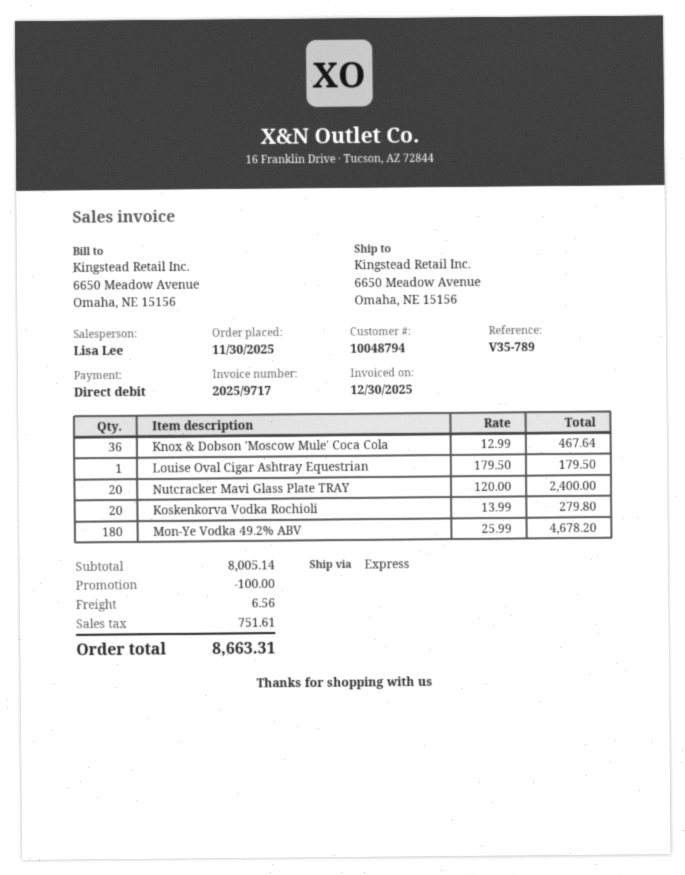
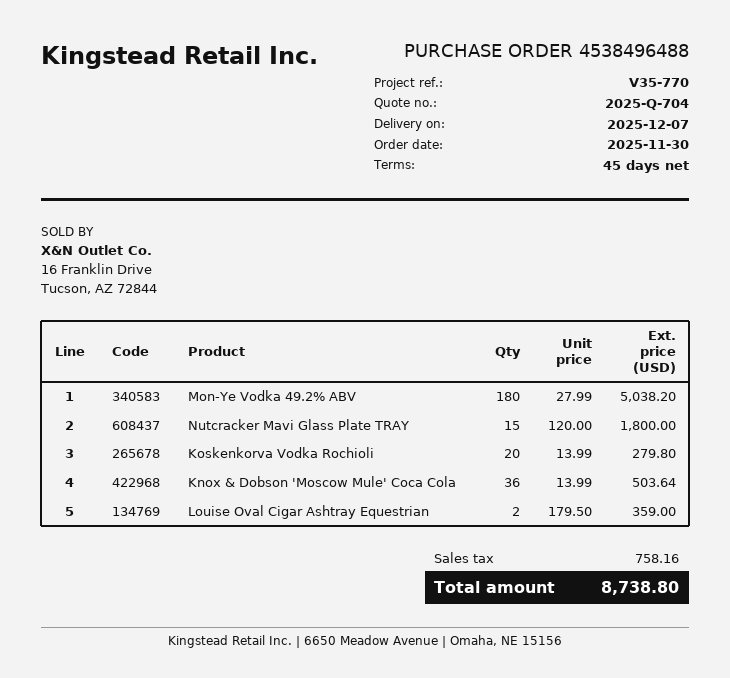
reference: V35-789 -> V35-770
Knox & Dobson 'Moscow Mule' Coca Cola: 36 x 12.99 = 467.64 -> 36 x 13.99 = 503.64
Louise Oval Cigar Ashtray Equestrian: 1 x 179.50 = 179.50 -> 2 x 179.50 = 359.00
Nutcracker Mavi Glass Plate TRAY: 20 x 120.00 = 2400.00 -> 15 x 120.00 = 1800.00
Mon-Ye Vodka 49.2% ABV: 180 x 25.99 = 4678.20 -> 180 x 27.99 = 5038.20
discount: 100.00 -> none
shipping: 6.56 -> none
tax: 751.61 -> 758.16
total: 8663.31 -> 8738.80

